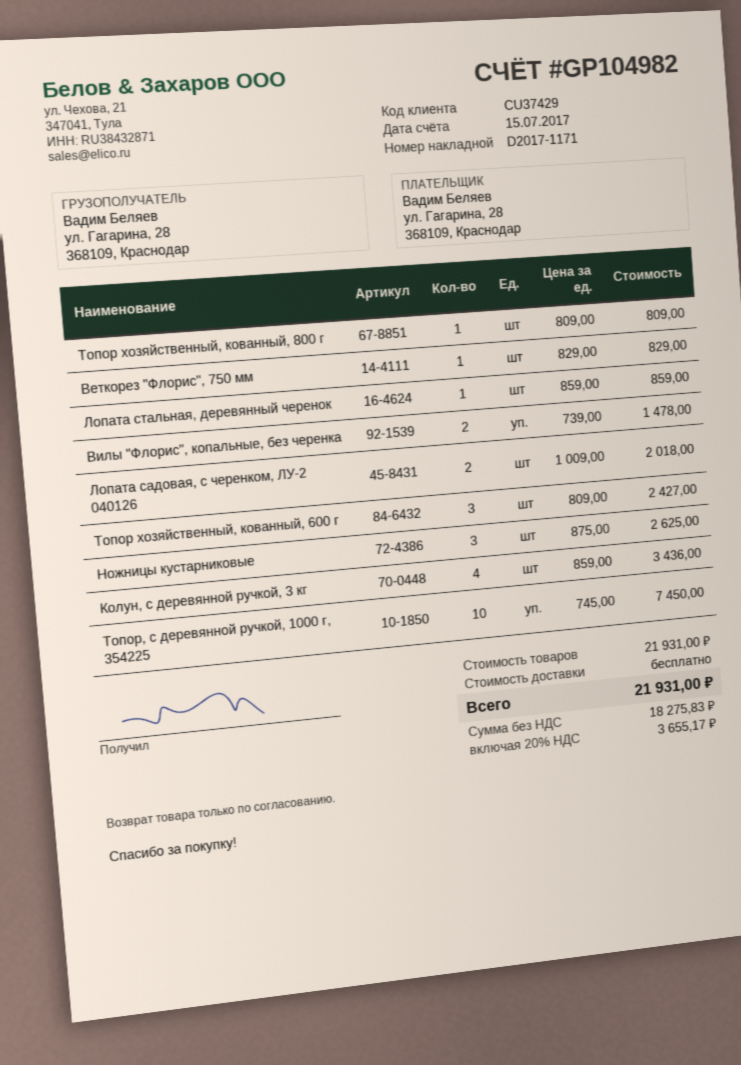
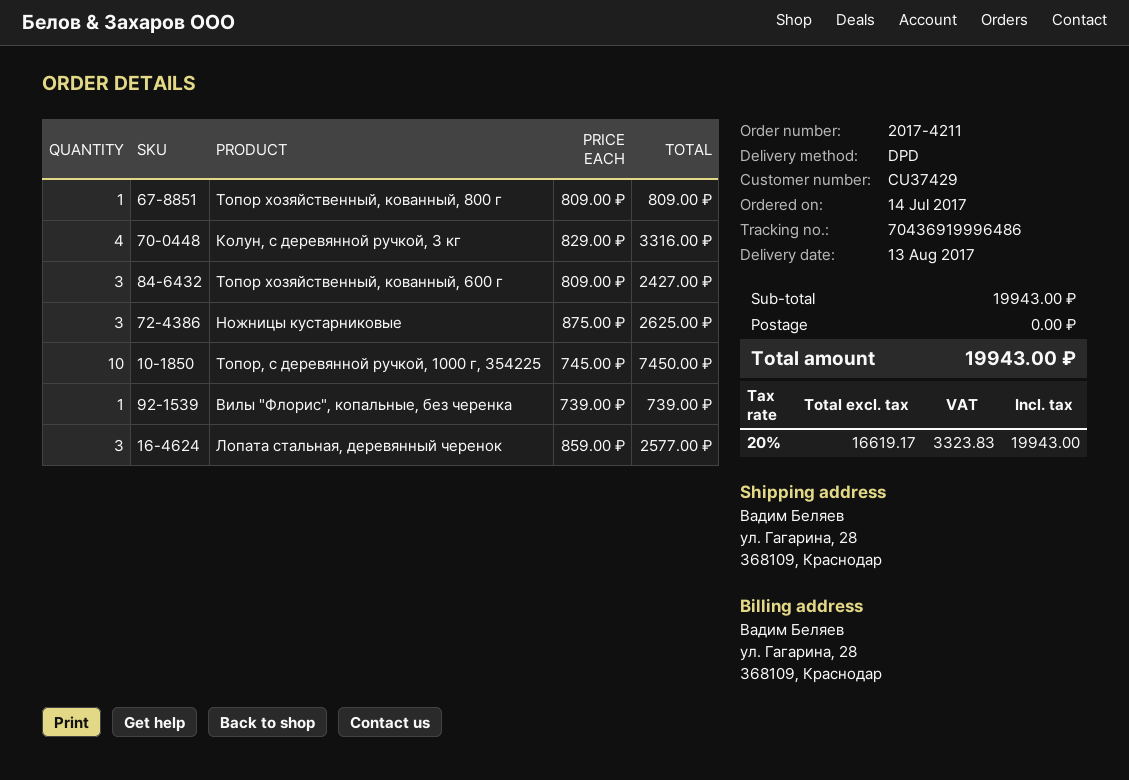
Веткорез "Флорис", 750 мм: 1 x 829.00 = 829.00 -> none
Лопата стальная, деревянный черенок: 1 x 859.00 = 859.00 -> 3 x 859.00 = 2577.00
Вилы "Флорис", копальные, без черенка: 2 x 739.00 = 1478.00 -> 1 x 739.00 = 739.00
Лопата садовая, с черенком, ЛУ-2 040126: 2 x 1009.00 = 2018.00 -> none
Колун, с деревянной ручкой, 3 кг: 4 x 859.00 = 3436.00 -> 4 x 829.00 = 3316.00
subtotal: 21931.00 -> 19943.00
net: 18275.83 -> 16619.17
tax: 20% = 3655.17 -> 20% = 3323.83
total: 21931.00 -> 19943.00

